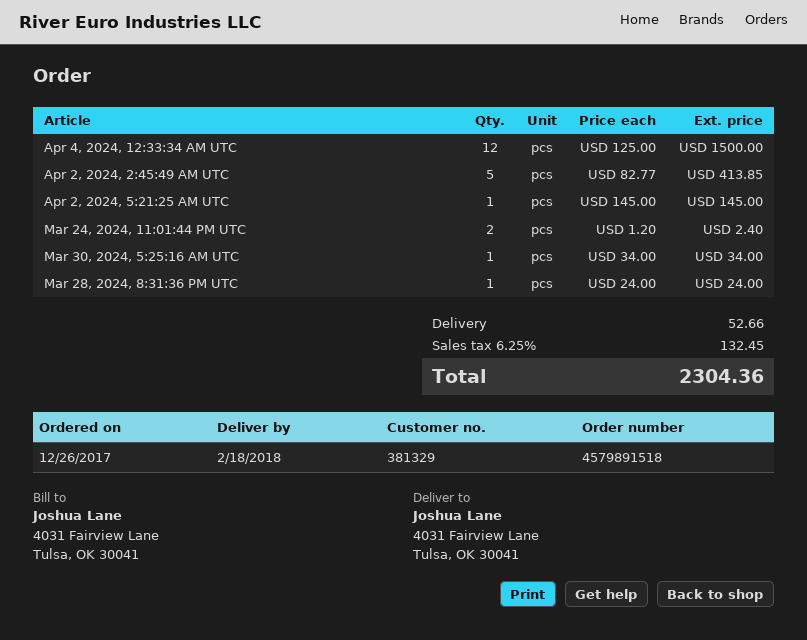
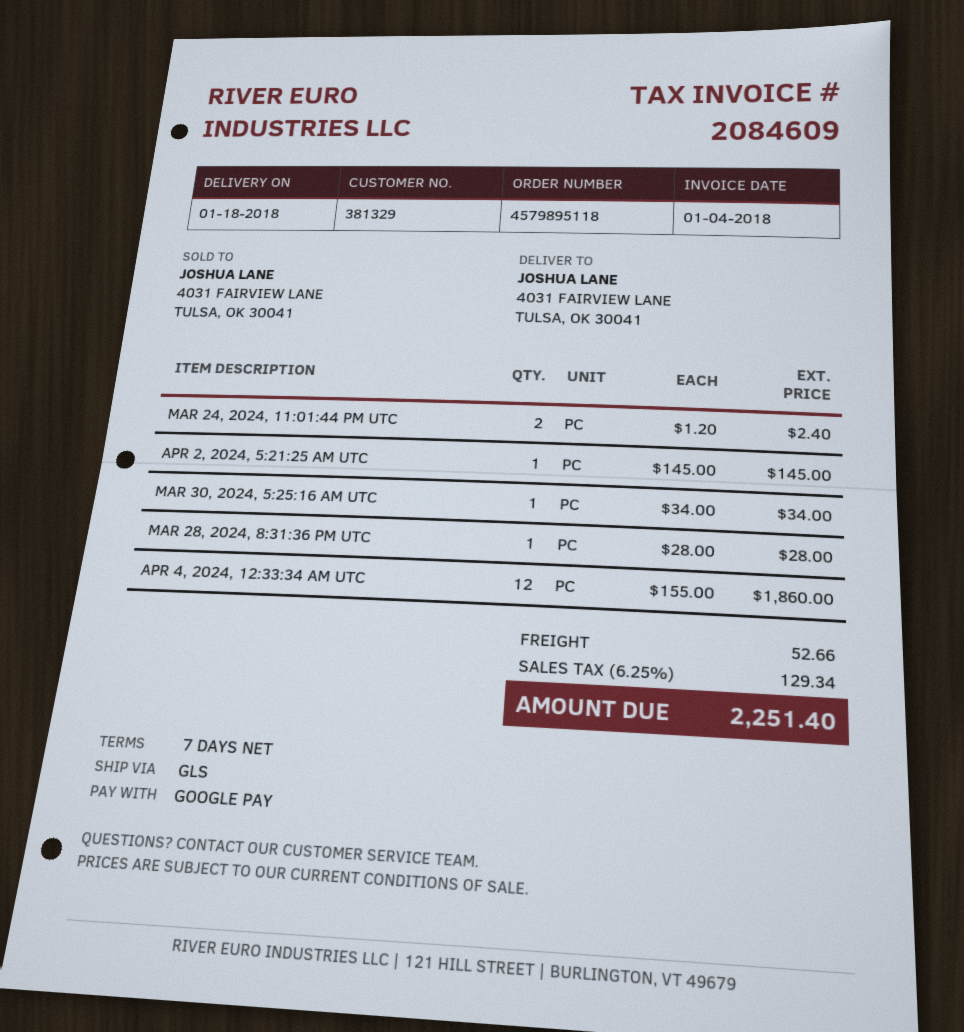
order number: 4579891518 -> 4579895118
delivery date: 2018-02-18 -> 2018-01-18
Apr 4, 2024, 12:33:34 AM UTC: 12 x 125.00 = 1500.00 -> 12 x 155.00 = 1860.00
Apr 2, 2024, 2:45:49 AM UTC: 5 x 82.77 = 413.85 -> none
Mar 28, 2024, 8:31:36 PM UTC: 1 x 24.00 = 24.00 -> 1 x 28.00 = 28.00
tax: 6.25% = 132.45 -> 6.25% = 129.34
total: 2304.36 -> 2251.40

